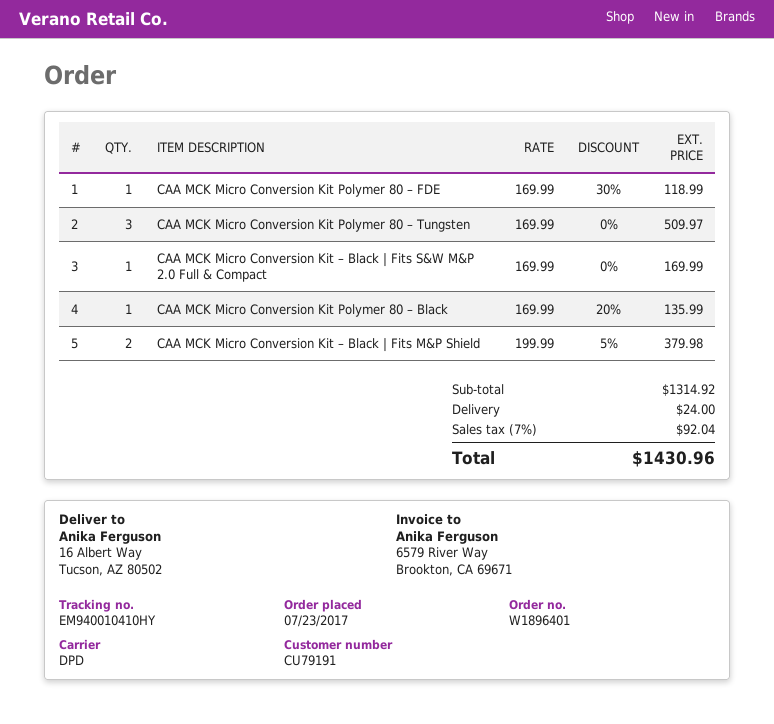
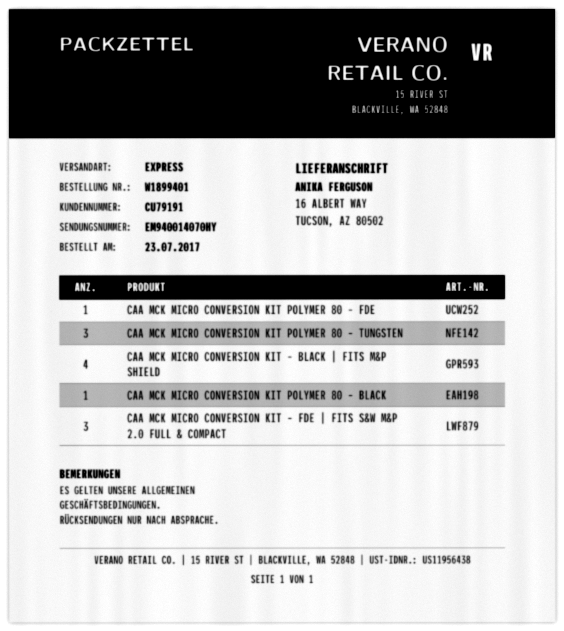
order number: W1896401 -> W1899401
shipping method: DPD -> express
tracking number: EM940010410HY -> EM940014070HY
CAA MCK Micro Conversion Kit – Black | Fits S&W M&P 2.0 Full & Compact: 1 -> none
CAA MCK Micro Conversion Kit – Black | Fits M&P Shield: 2 -> 4
CAA MCK MICRO CONVERSION KIT – FDE | FITS S&W M&P 2.0 FULL & COMPACT: none -> 3

